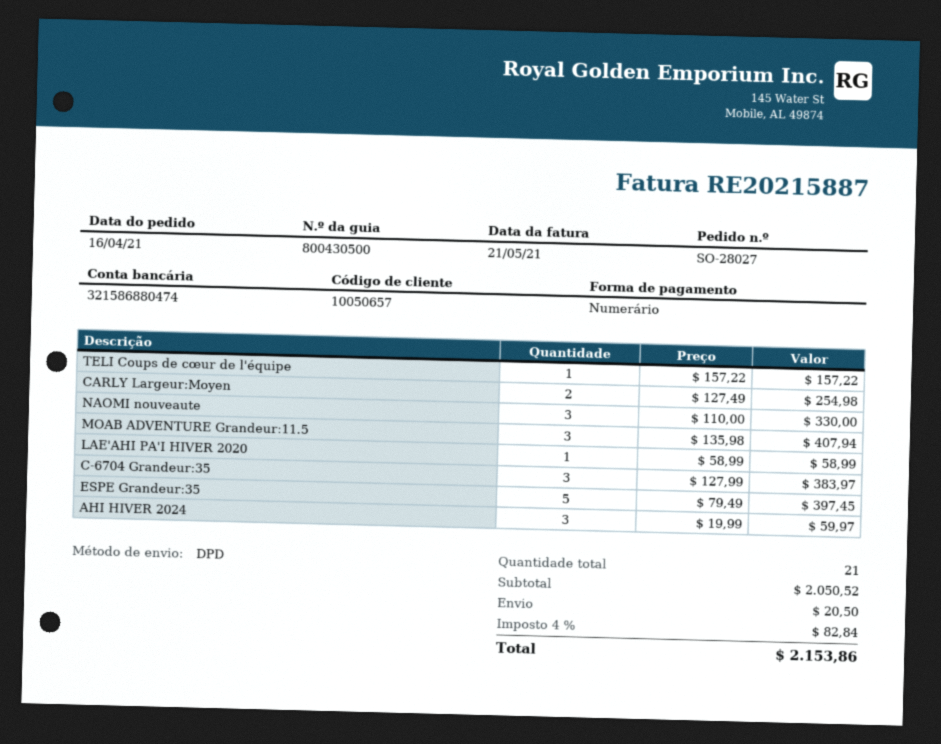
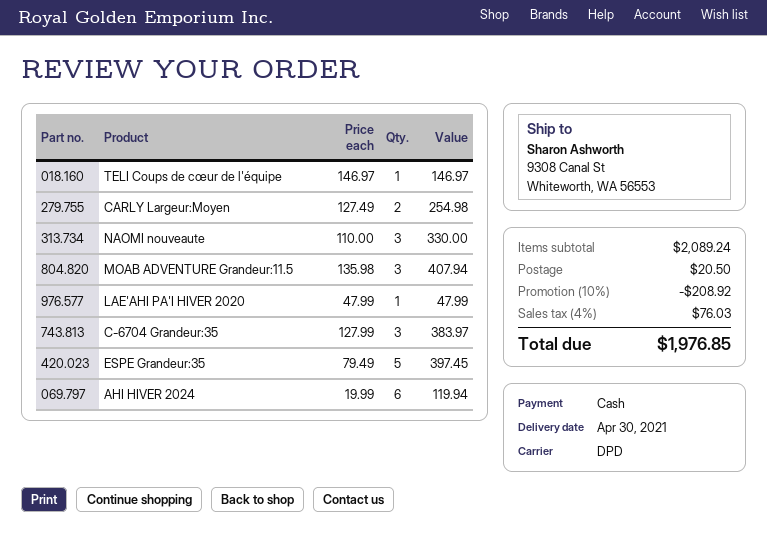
TELI Coups de cœur de l'équipe: 1 x 157.22 = 157.22 -> 1 x 146.97 = 146.97
LAE'AHI PA'I HIVER 2020: 1 x 58.99 = 58.99 -> 1 x 47.99 = 47.99
AHI HIVER 2024: 3 x 19.99 = 59.97 -> 6 x 19.99 = 119.94
subtotal: 2050.52 -> 2089.24
discount: none -> 10% = 208.92
tax: 4% = 82.84 -> 4% = 76.03
total: 2153.86 -> 1976.85

